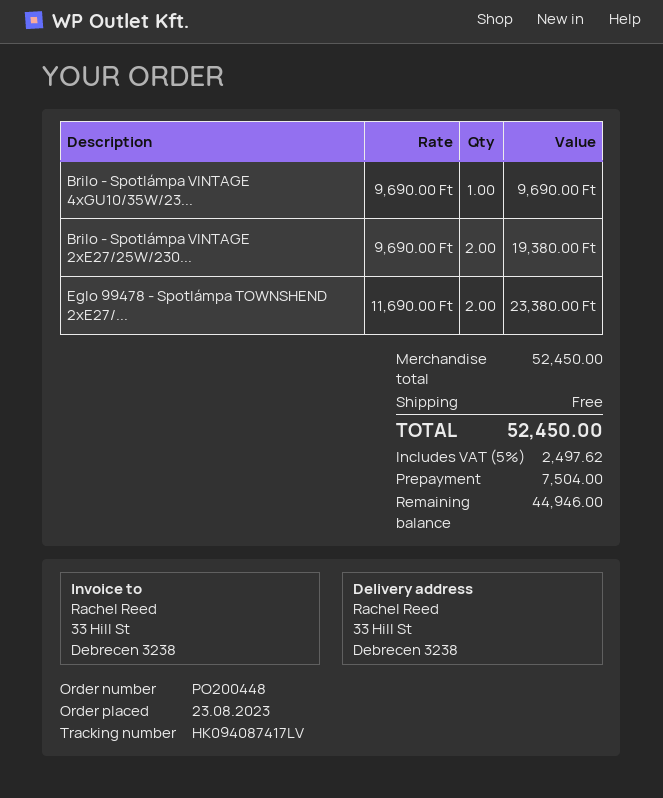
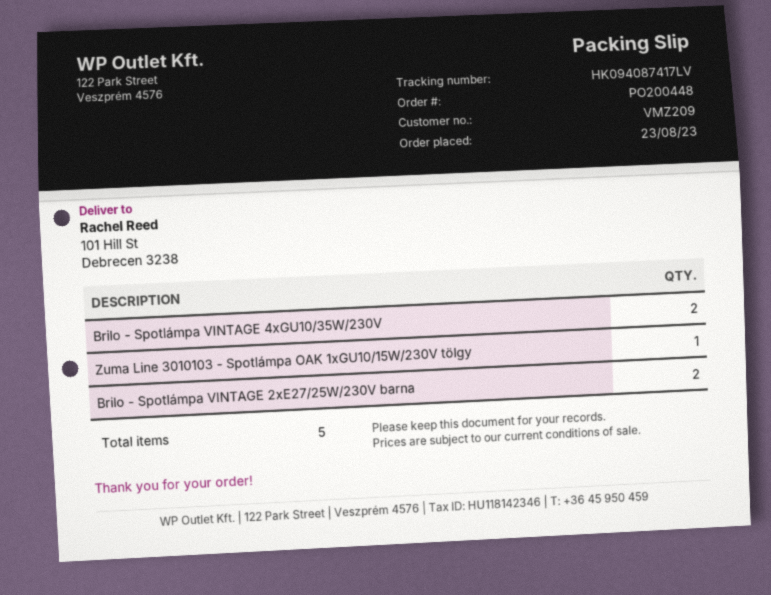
ship to: 33 Hill St, Debrecen 3238 -> 101 Hill St, Debrecen 3238
Brilo - Spotlámpa VINTAGE 4xGU10/35W/23...: 1 -> 2
Eglo 99478 - Spotlámpa TOWNSHEND 2xE27/...: 2 -> none
Zuma Line 3010103 - Spotlámpa OAK 1xGU10/15W/230V tölgy: none -> 1

